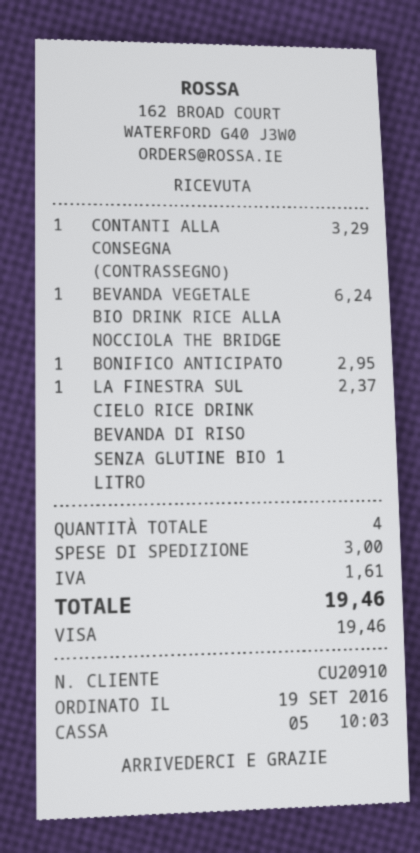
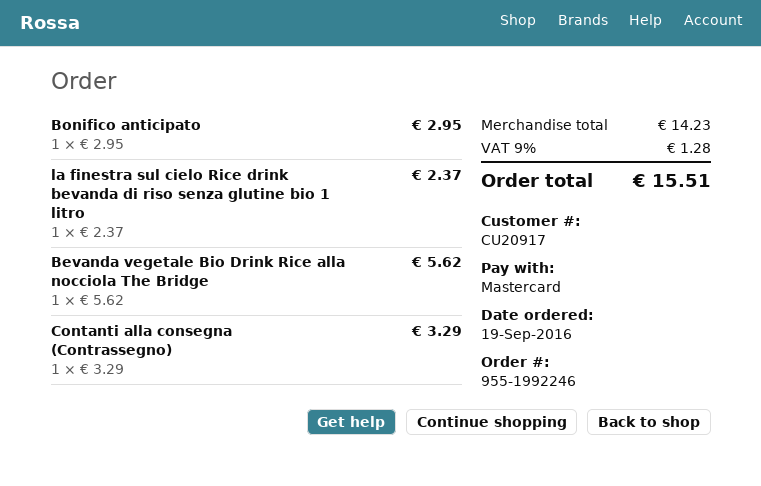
customer number: CU20910 -> CU20917
payment method: Visa -> Mastercard
BEVANDA VEGETALE BIO DRINK RICE ALLA NOCCIOLA THE BRIDGE: 1 x 6.24 = 6.24 -> 1 x 5.62 = 5.62
shipping: 3.00 -> none
tax: 1.61 -> 1.28
total: 19.46 -> 15.51

